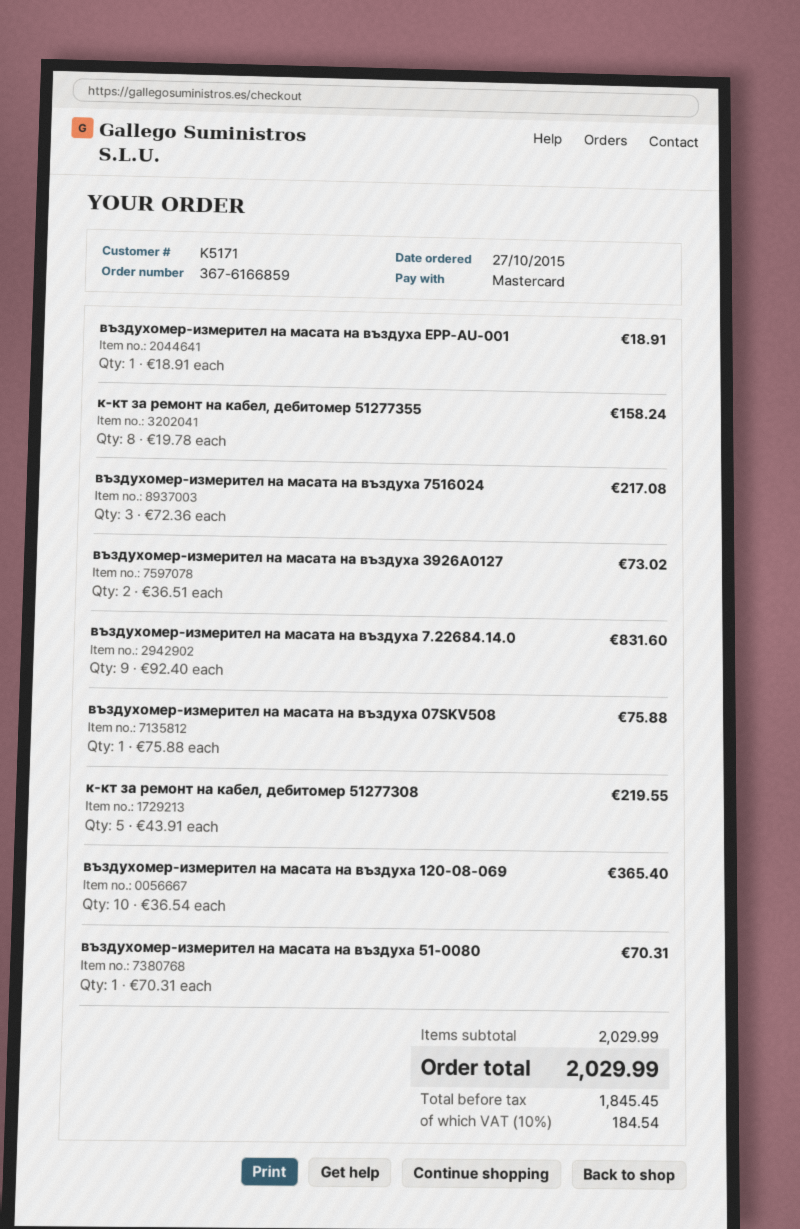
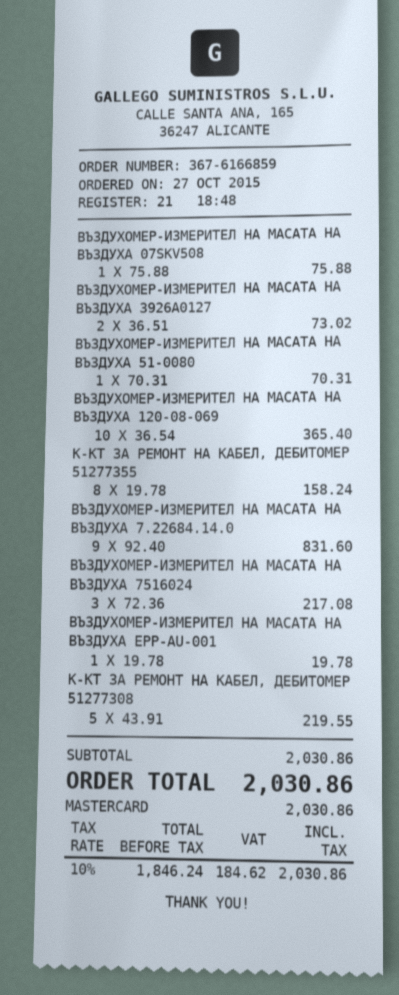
въздухомер-измерител на масата на въздуха EPP-AU-001: 1 x 18.91 = 18.91 -> 1 x 19.78 = 19.78
subtotal: 2029.99 -> 2030.86
net: 1845.45 -> 1846.24
tax: 10% = 184.54 -> 10% = 184.62
total: 2029.99 -> 2030.86

